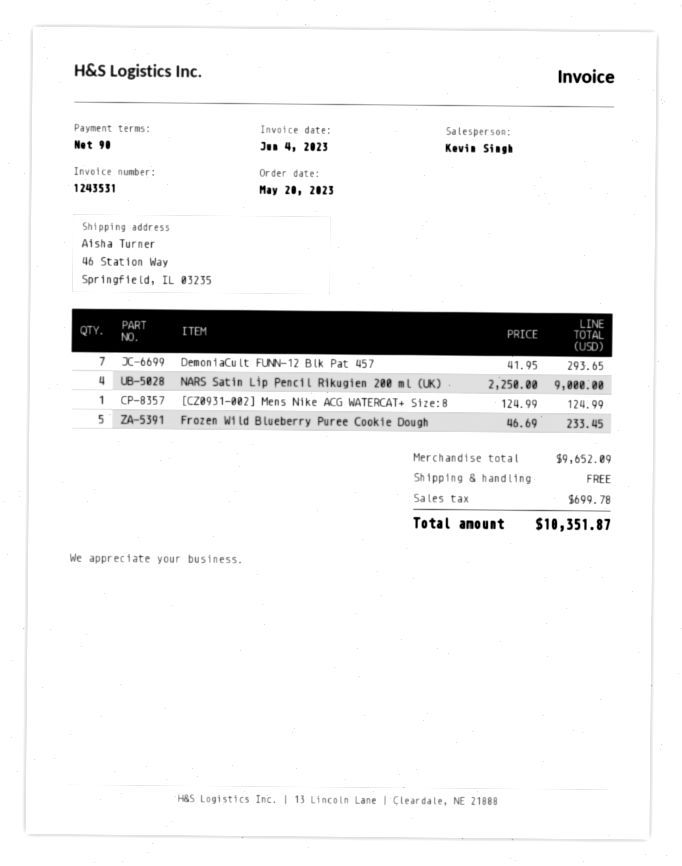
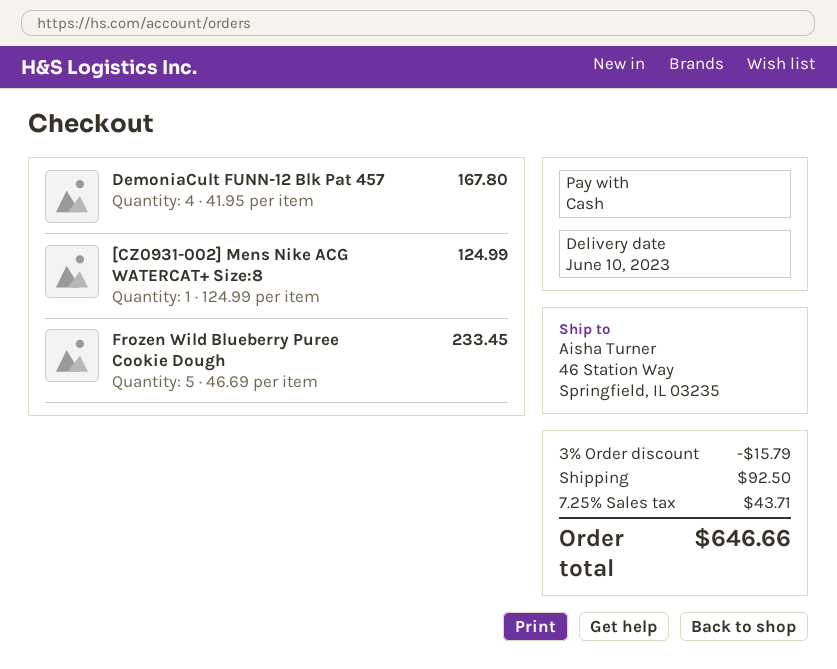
DemoniaCult FUNN-12 Blk Pat 457: 7 x 41.95 = 293.65 -> 4 x 41.95 = 167.80
NARS Satin Lip Pencil Rikugien 200 ml (UK): 4 x 2250.00 = 9000.00 -> none
discount: none -> 3% = 15.79
shipping: 0.00 -> 92.50
tax: 699.78 -> 43.71
total: 10351.87 -> 646.66

